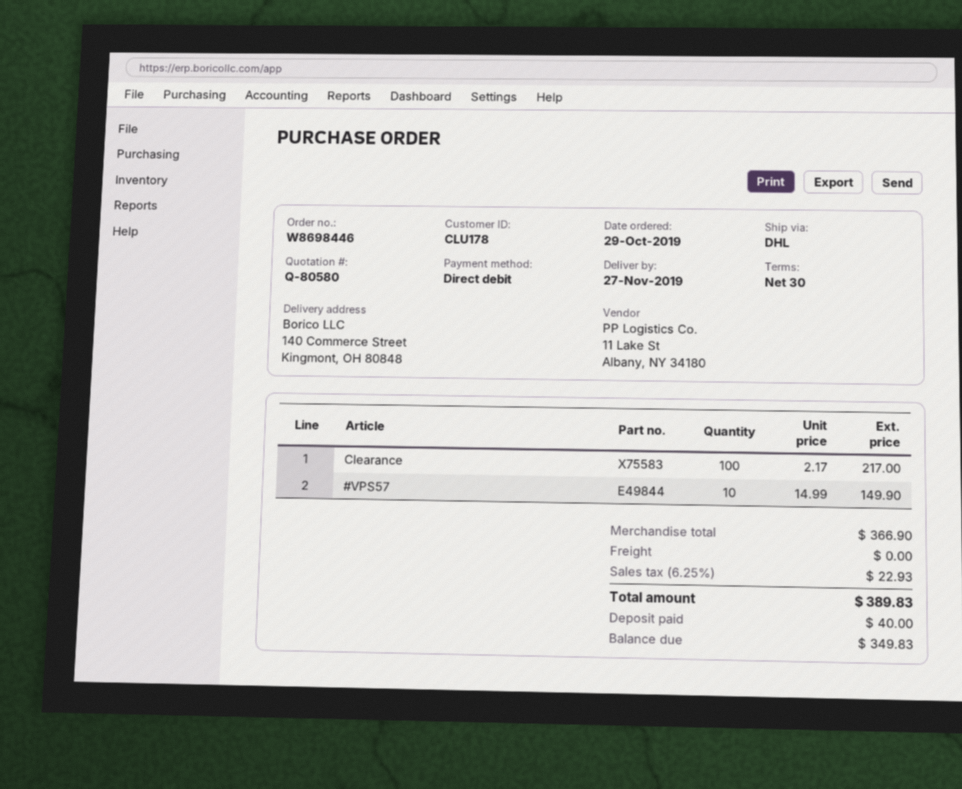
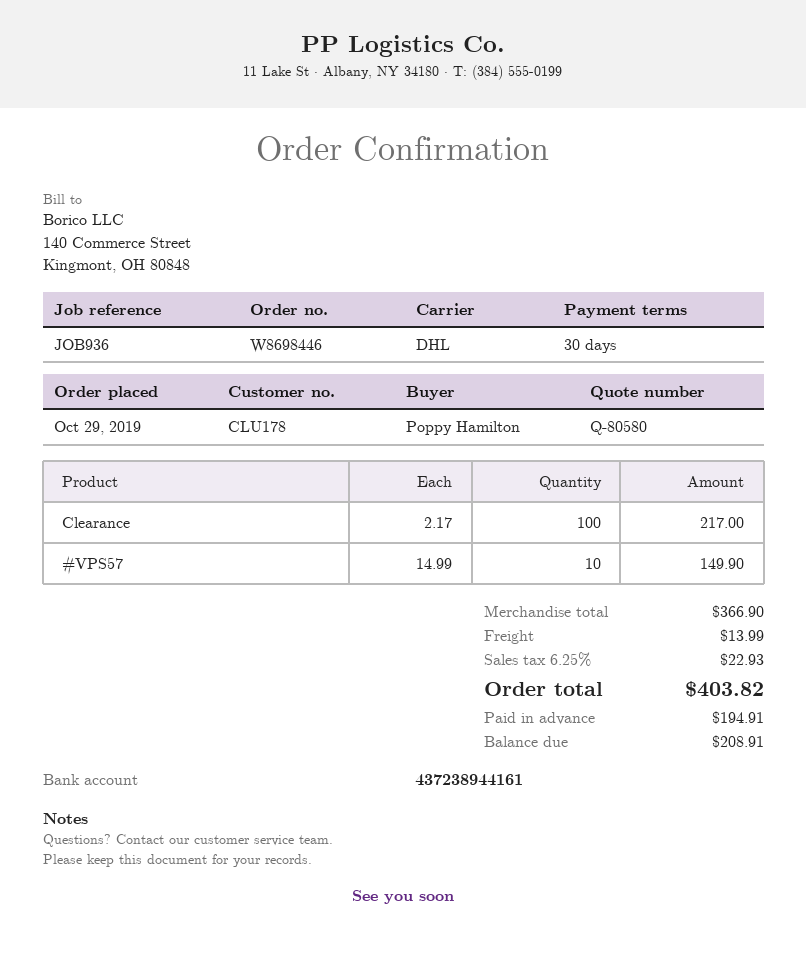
shipping: 0.00 -> 13.99
total: 389.83 -> 403.82
deposit: 40.00 -> 194.91
balance: 349.83 -> 208.91

